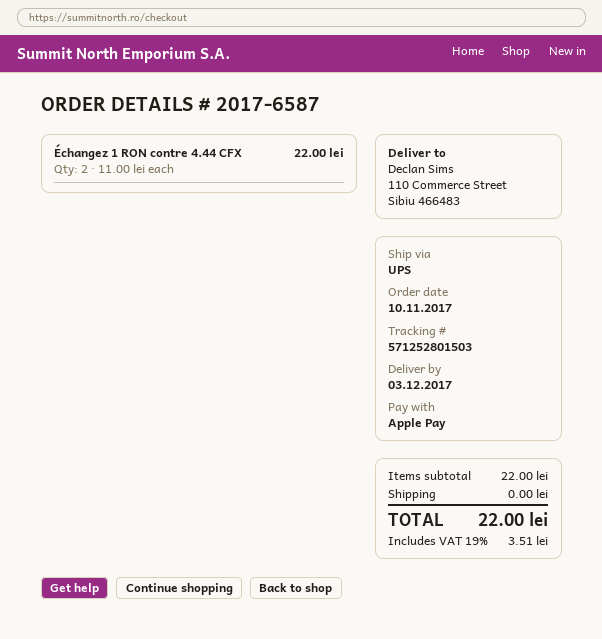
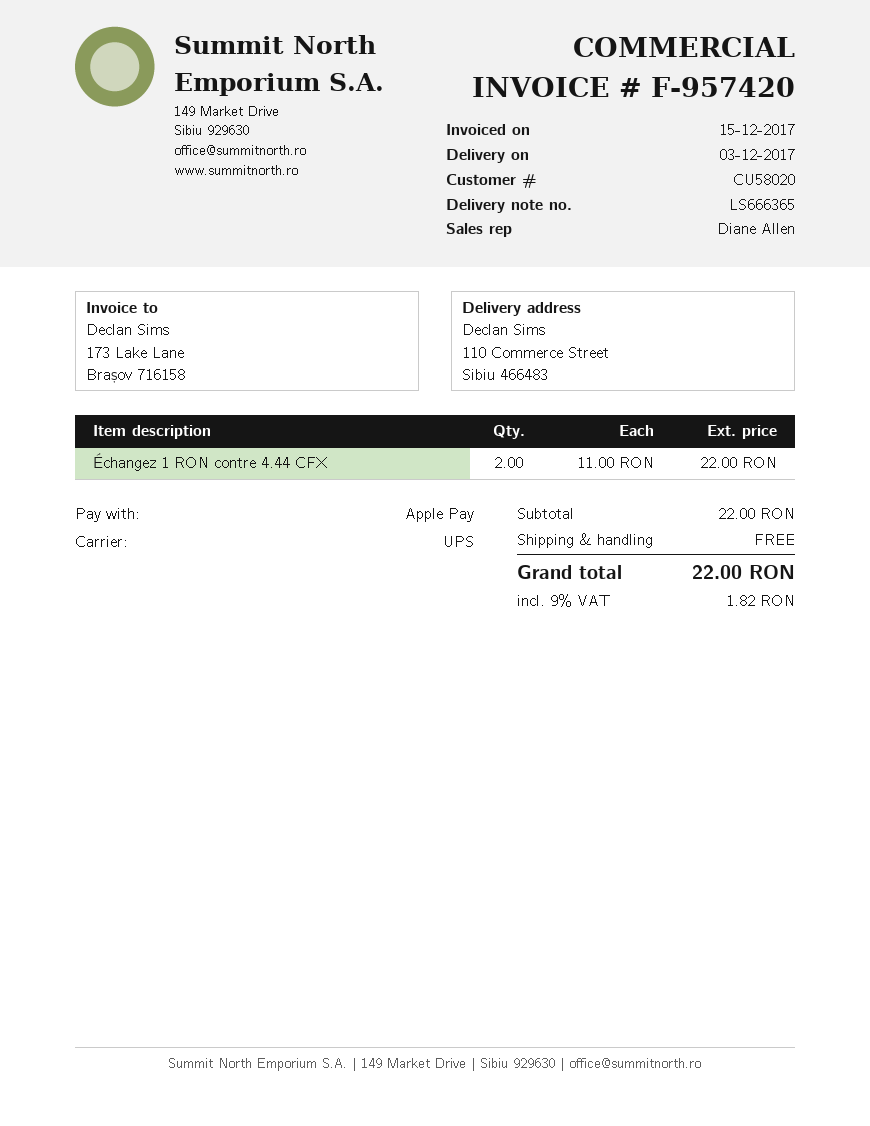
tax: 19% = 3.51 -> 9% = 1.82

